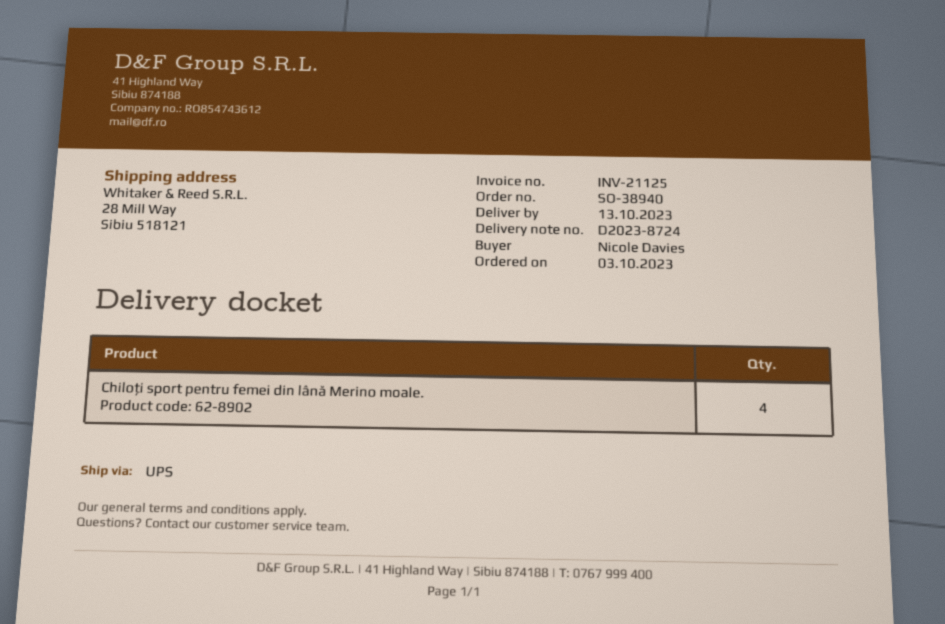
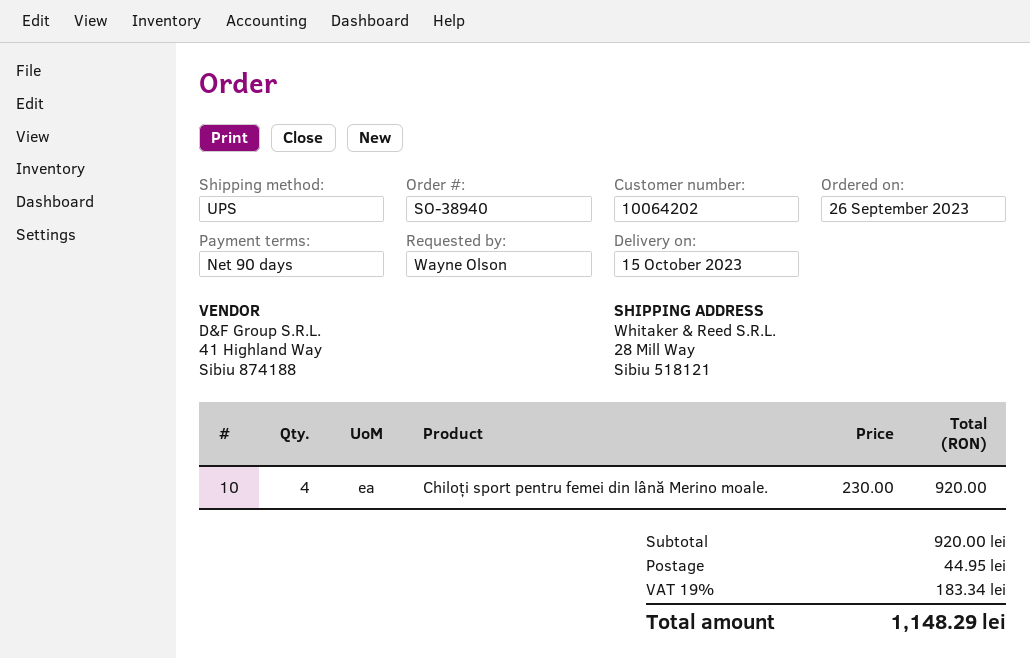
order date: 2023-10-03 -> 2023-09-26
delivery date: 2023-10-13 -> 2023-10-15
ordered by: Nicole Davies -> Wayne Olson

